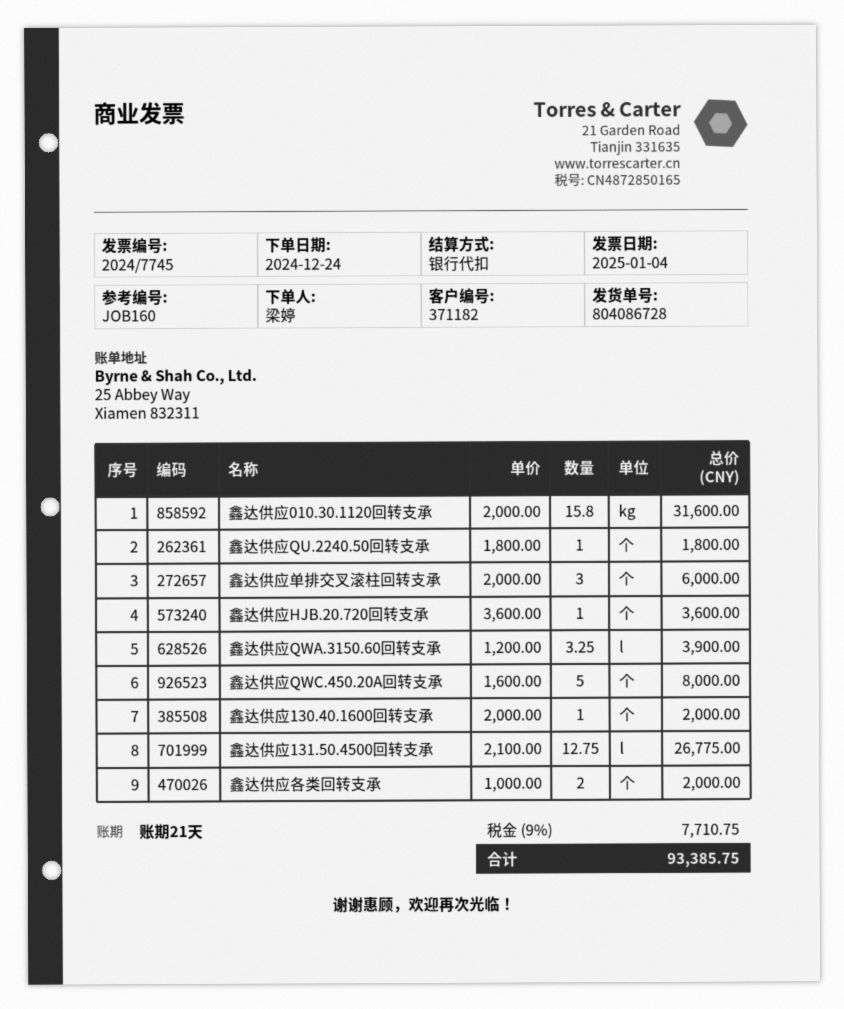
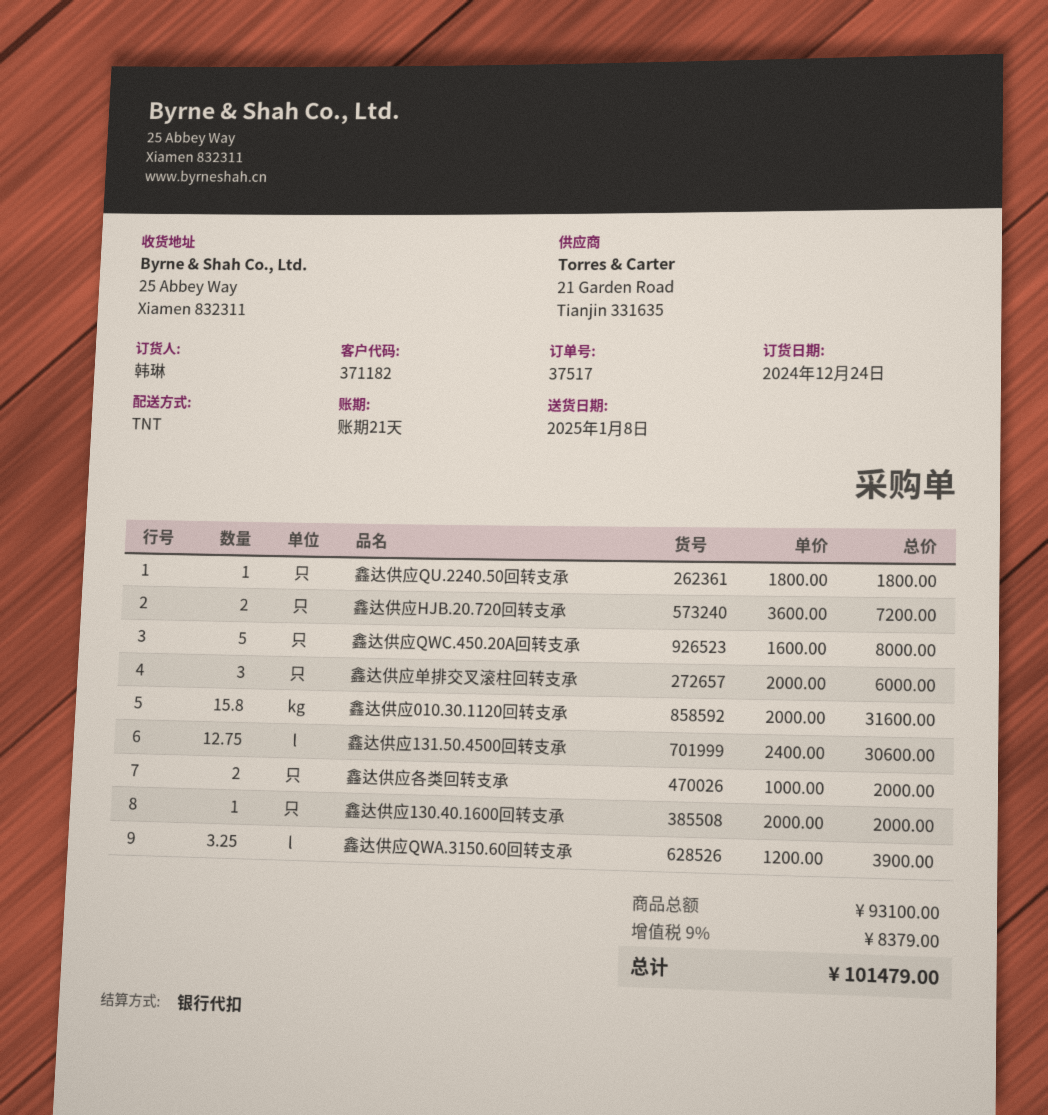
ordered by: 梁婷 -> 韩琳
鑫达供应HJB.20.720回转支承: 1 x 3600.00 = 3600.00 -> 2 x 3600.00 = 7200.00
鑫达供应131.50.4500回转支承: 12.75 x 2100.00 = 26775.00 -> 12.75 x 2400.00 = 30600.00
tax: 9% = 7710.75 -> 9% = 8379.00
total: 93385.75 -> 101479.00

